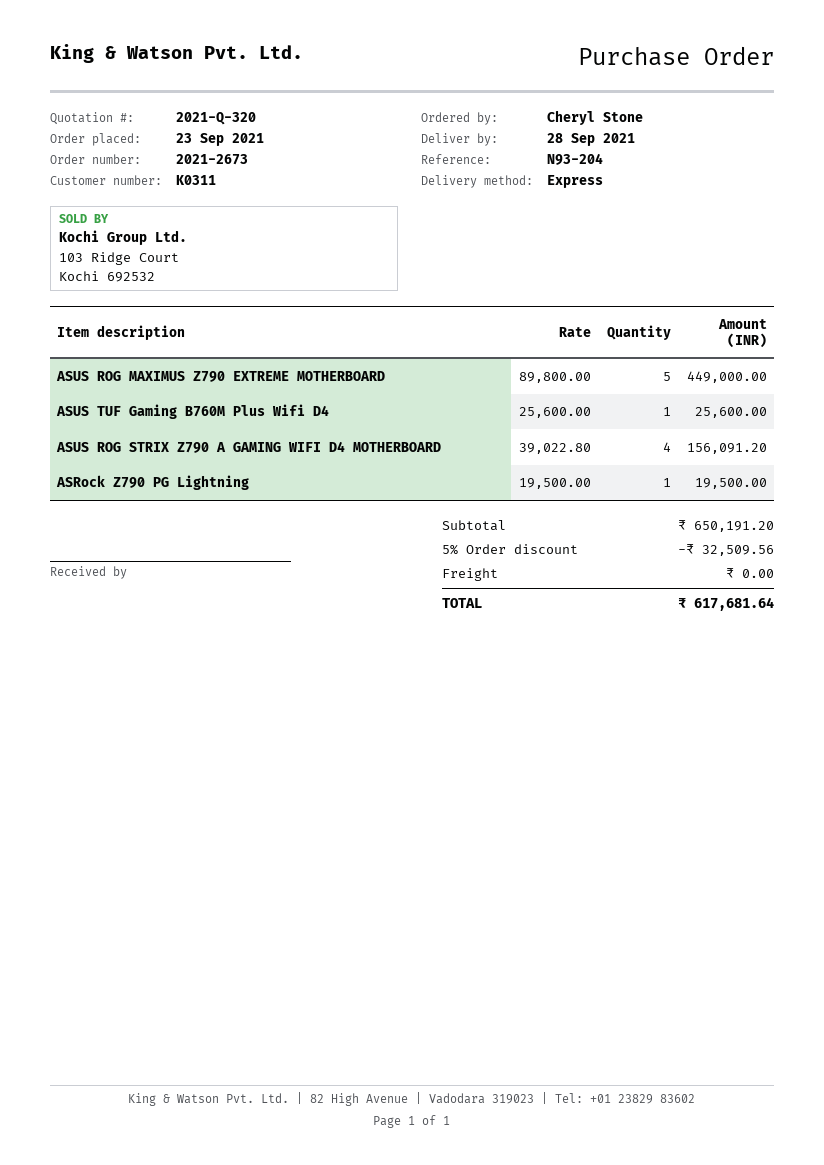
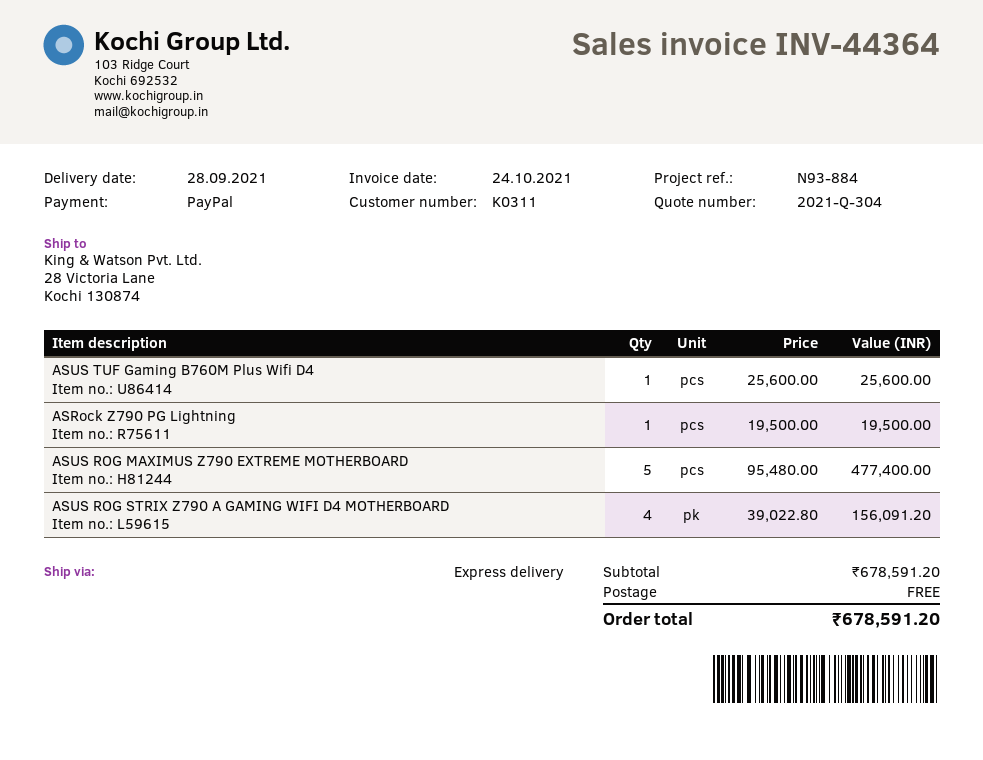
quote number: 2021-Q-320 -> 2021-Q-304
reference: N93-204 -> N93-884
ASUS ROG MAXIMUS Z790 EXTREME MOTHERBOARD: 5 x 89800.00 = 449000.00 -> 5 x 95480.00 = 477400.00
subtotal: 650191.20 -> 678591.20
discount: 5% = 32509.56 -> none
total: 617681.64 -> 678591.20

